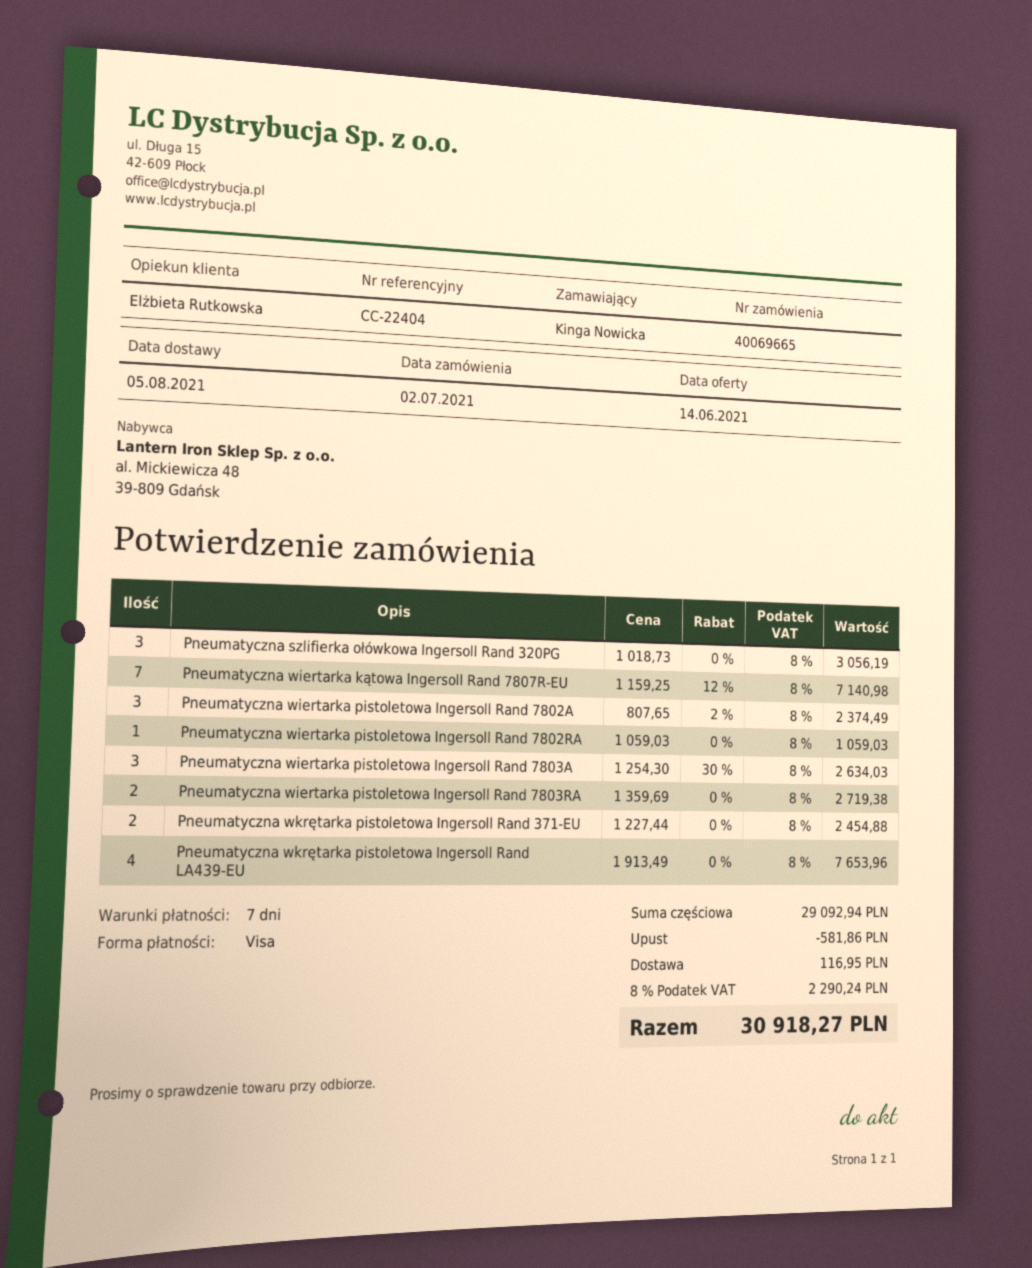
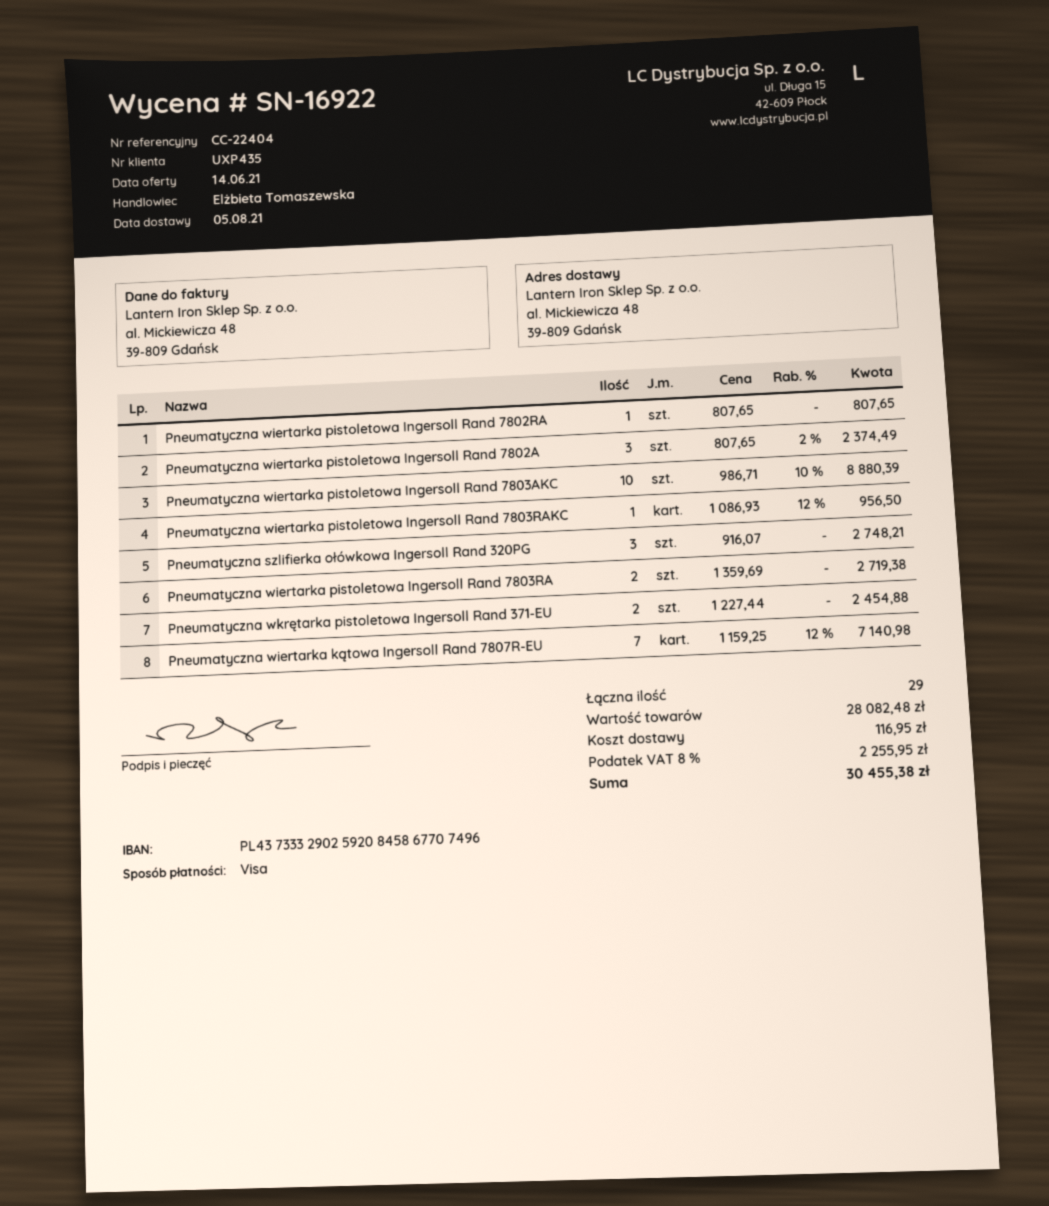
sales rep: Elżbieta Rutkowska -> Elżbieta Tomaszewska
Pneumatyczna szlifierka ołówkowa Ingersoll Rand 320PG: 3 x 1018.73 = 3056.19 -> 3 x 916.07 = 2748.21
Pneumatyczna wiertarka pistoletowa Ingersoll Rand 7802RA: 1 x 1059.03 = 1059.03 -> 1 x 807.65 = 807.65
Pneumatyczna wiertarka pistoletowa Ingersoll Rand 7803A: 3 x 1254.30 - 30% = 2634.03 -> none
Pneumatyczna wkrętarka pistoletowa Ingersoll Rand LA439-EU: 4 x 1913.49 = 7653.96 -> none
Pneumatyczna wiertarka pistoletowa Ingersoll Rand 7803AKC: none -> 10 x 986.71 - 10% = 8880.39
Pneumatyczna wiertarka pistoletowa Ingersoll Rand 7803RAKC: none -> 1 x 1086.93 - 12% = 956.50
subtotal: 29092.94 -> 28082.48
discount: 581.86 -> none
tax: 8% = 2290.24 -> 8% = 2255.95
total: 30918.27 -> 30455.38

